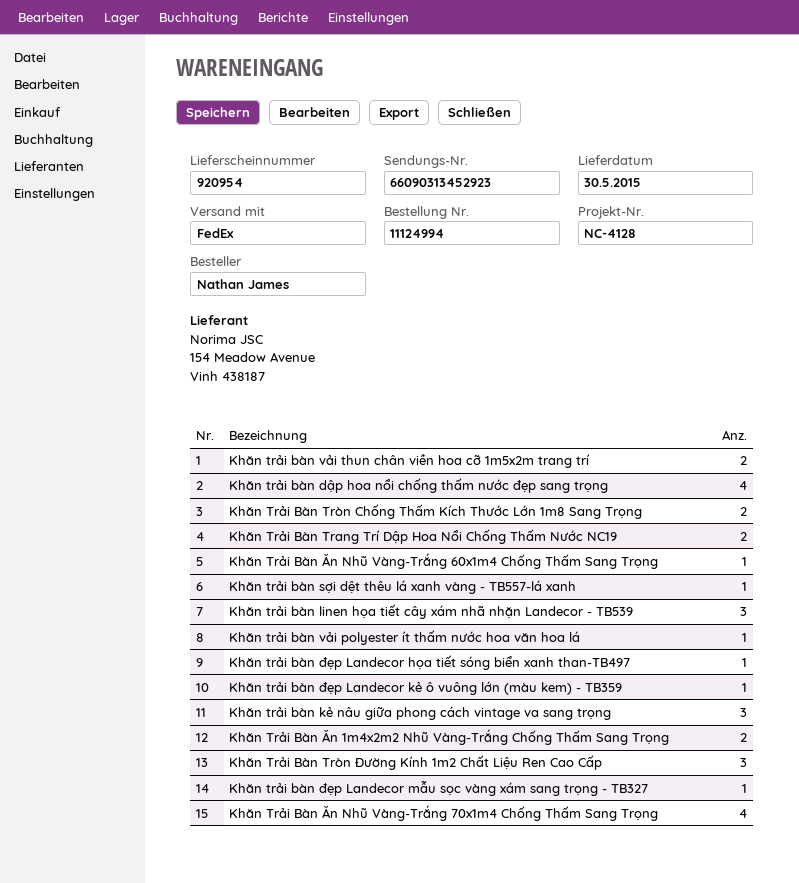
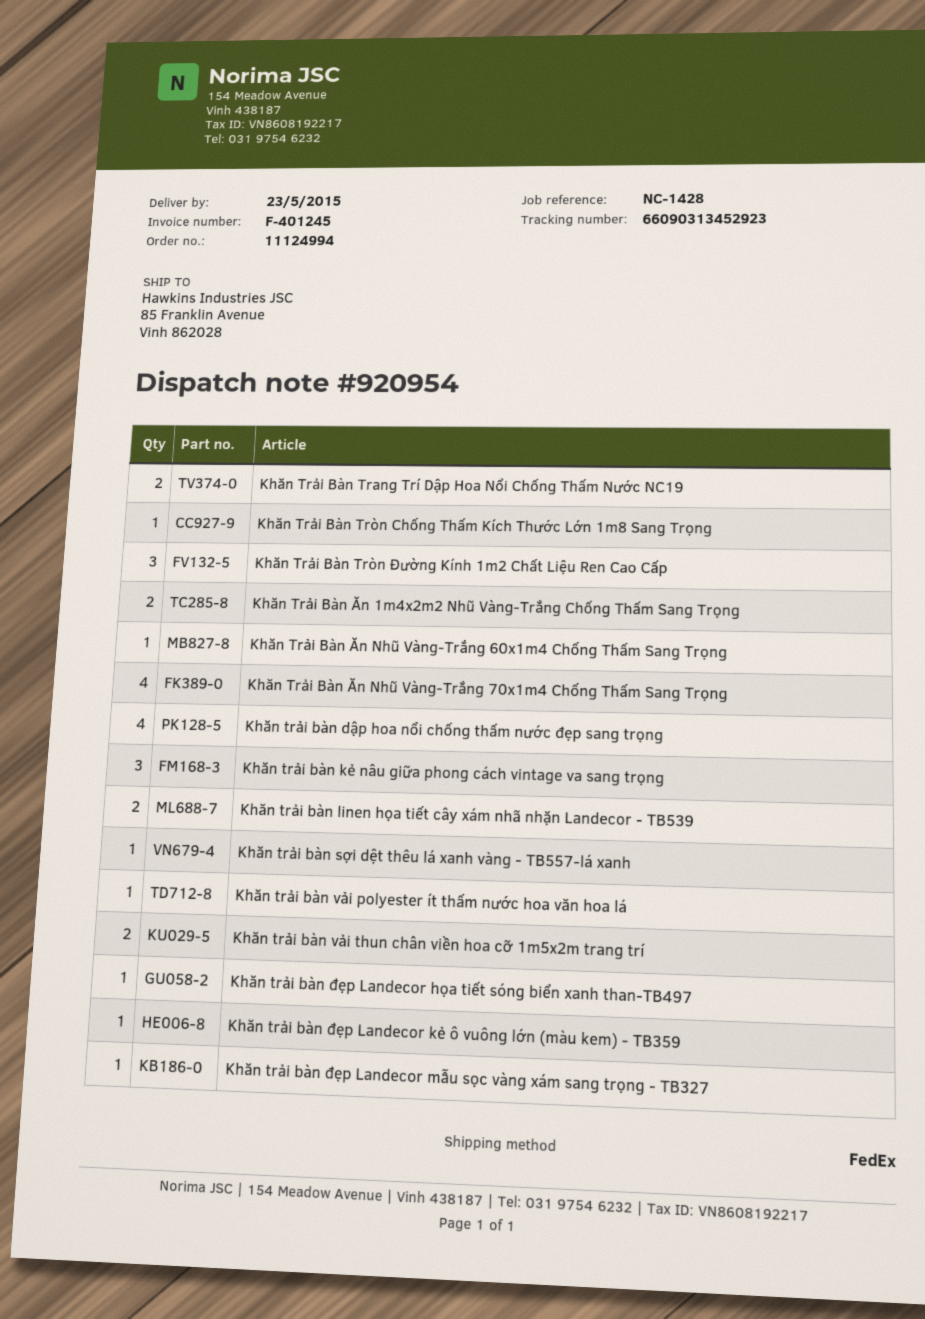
delivery date: 2015-05-30 -> 2015-05-23
reference: NC-4128 -> NC-1428
Khăn Trải Bàn Tròn Chống Thấm Kích Thước Lớn 1m8 Sang Trọng: 2 -> 1
Khăn trải bàn linen họa tiết cây xám nhã nhặn Landecor - TB539: 3 -> 2

